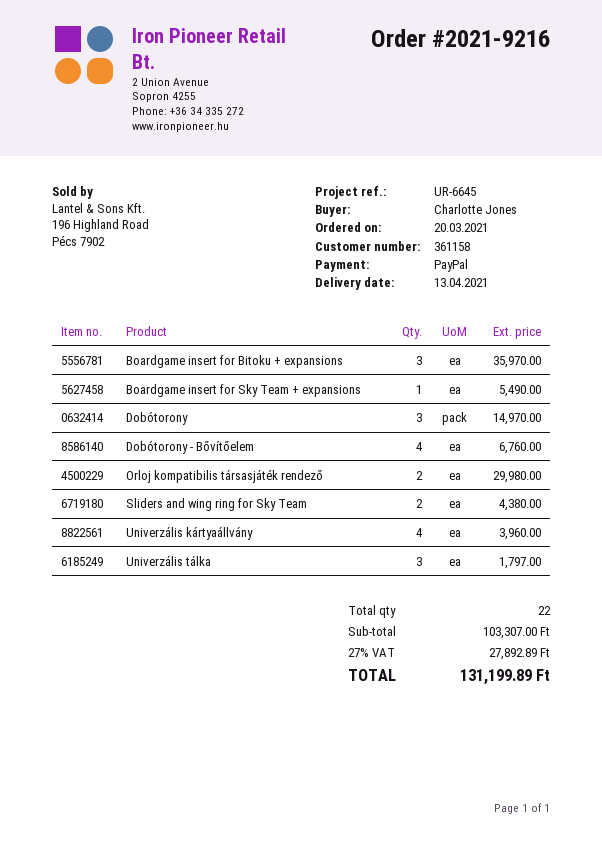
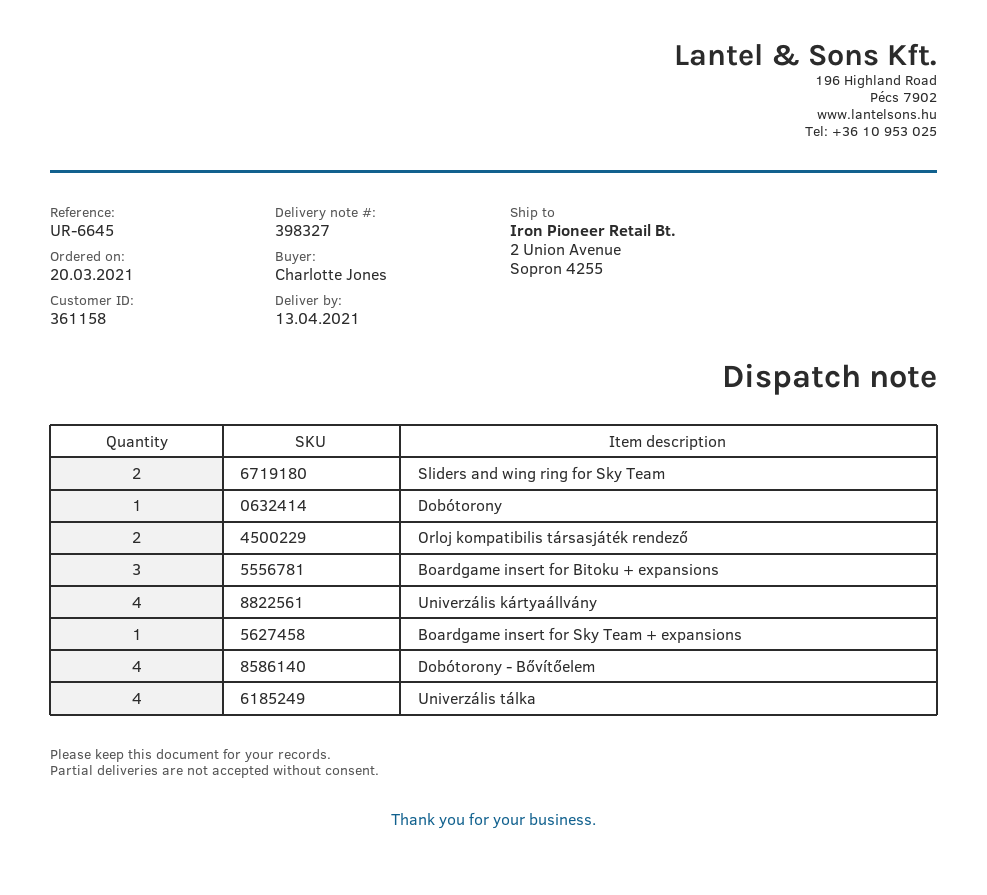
Dobótorony: 3 -> 1
Univerzális tálka: 3 -> 4

